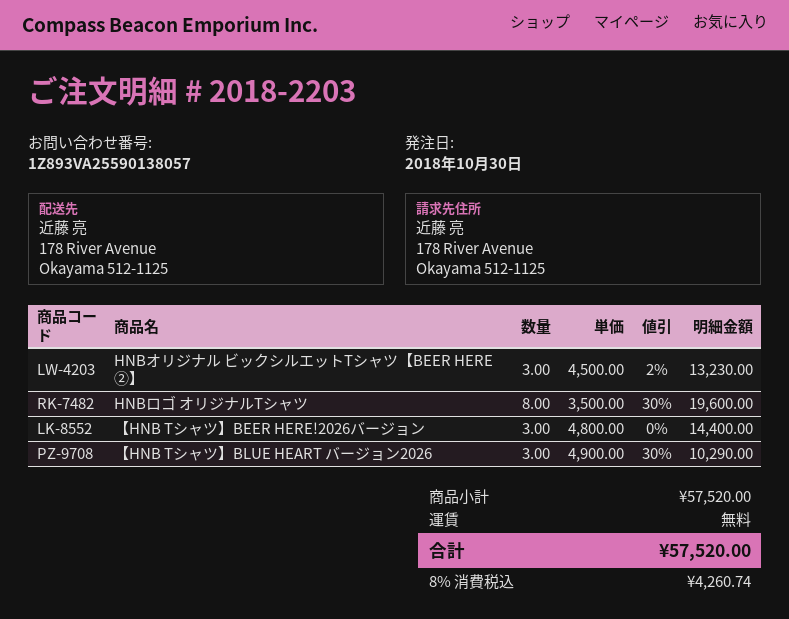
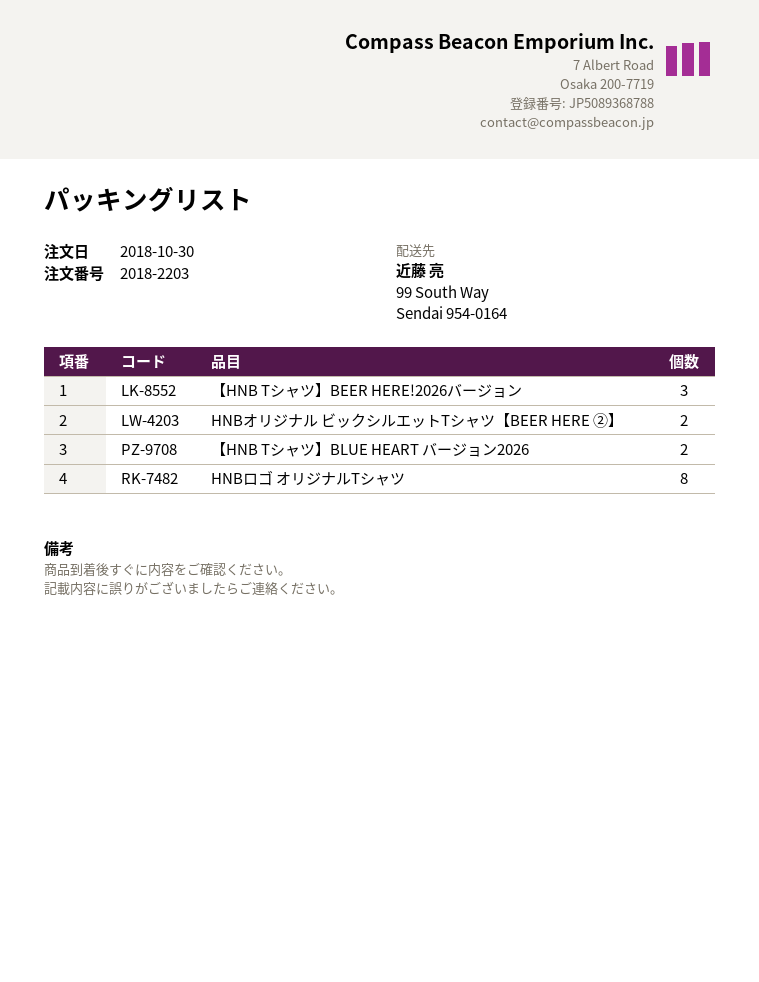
ship to: 178 River Avenue, Okayama 512-1125 -> 99 South Way, Sendai 954-0164
HNBオリジナル ビックシルエットTシャツ【BEER HERE ②】: 3 -> 2
【HNB Tシャツ】BLUE HEART バージョン2026: 3 -> 2

